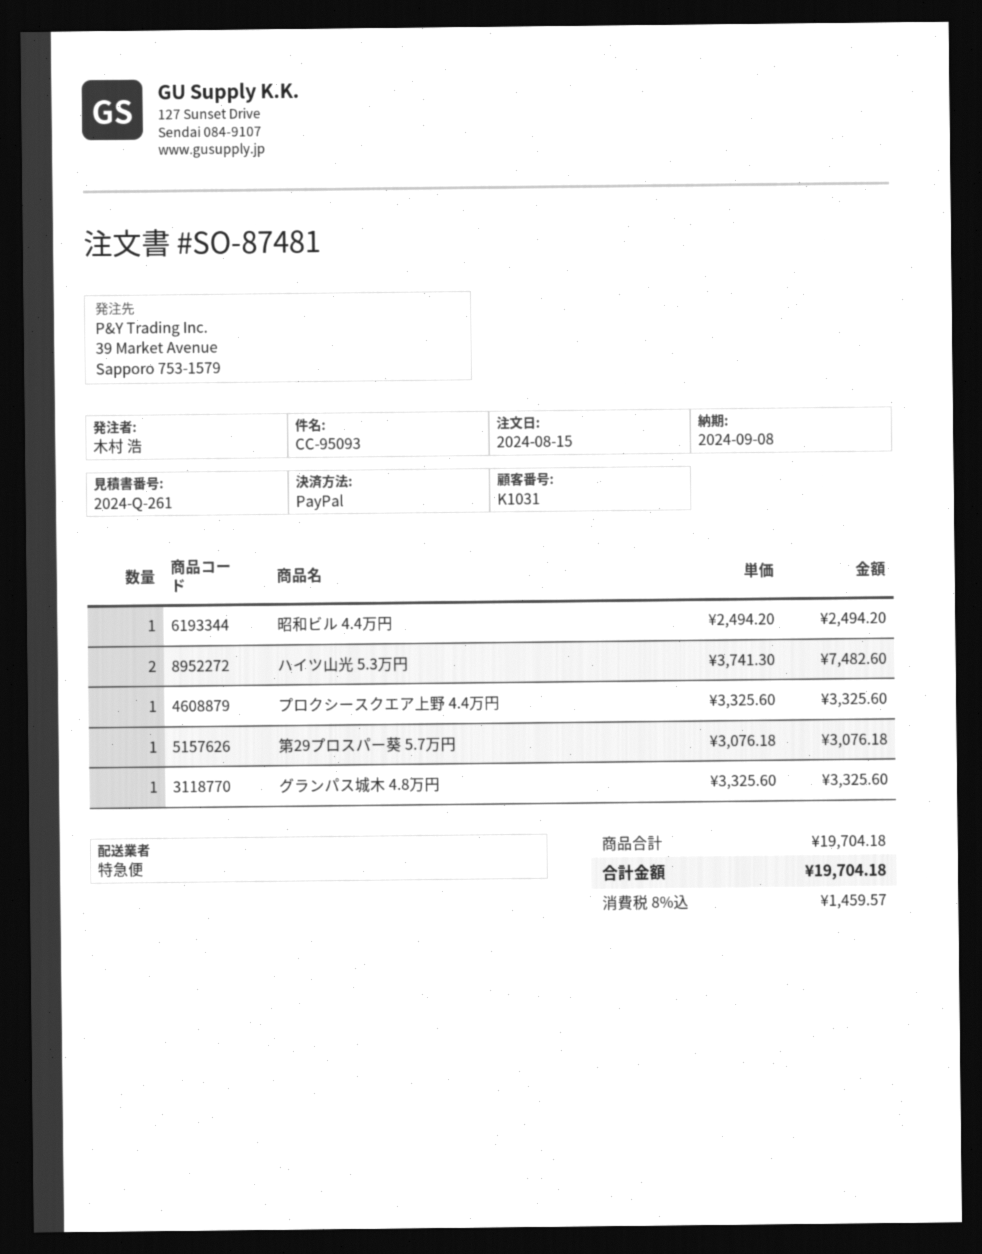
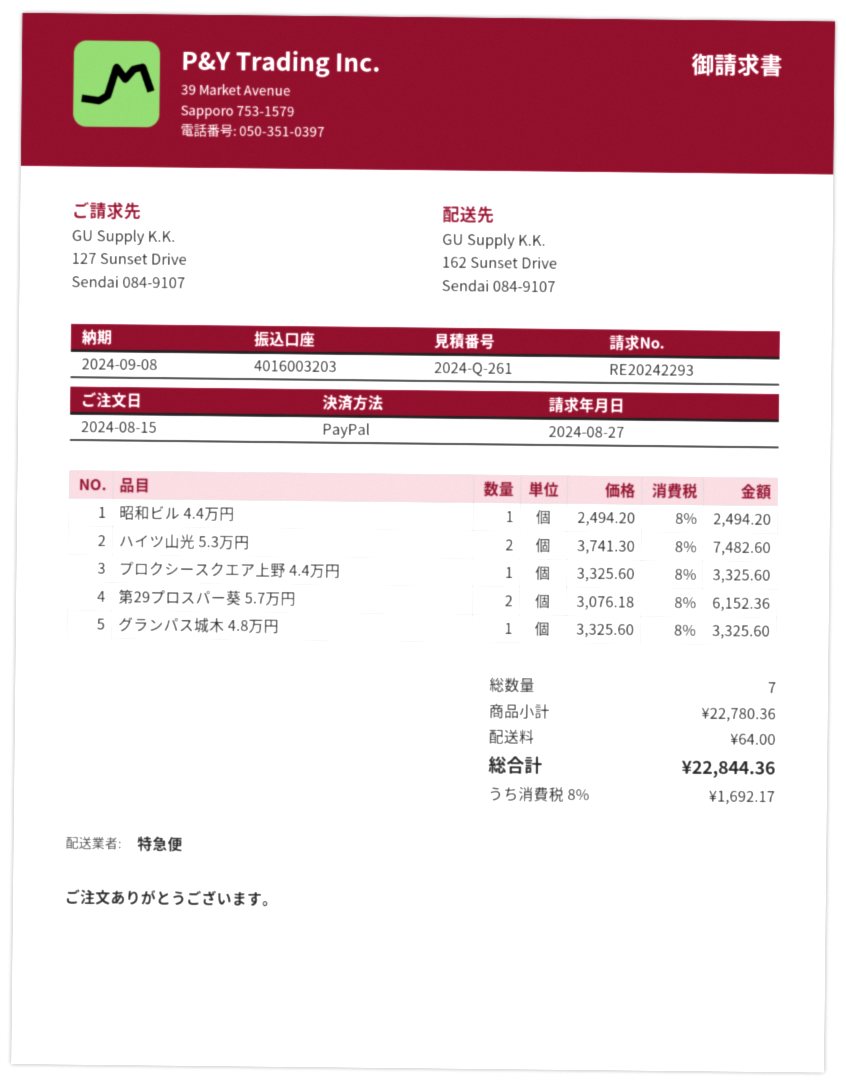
第29プロスパー葵 5.7万円: 1 x 3076.18 = 3076.18 -> 2 x 3076.18 = 6152.36
subtotal: 19704.18 -> 22780.36
shipping: none -> 64.00
tax: 8% = 1459.57 -> 8% = 1692.17
total: 19704.18 -> 22844.36

